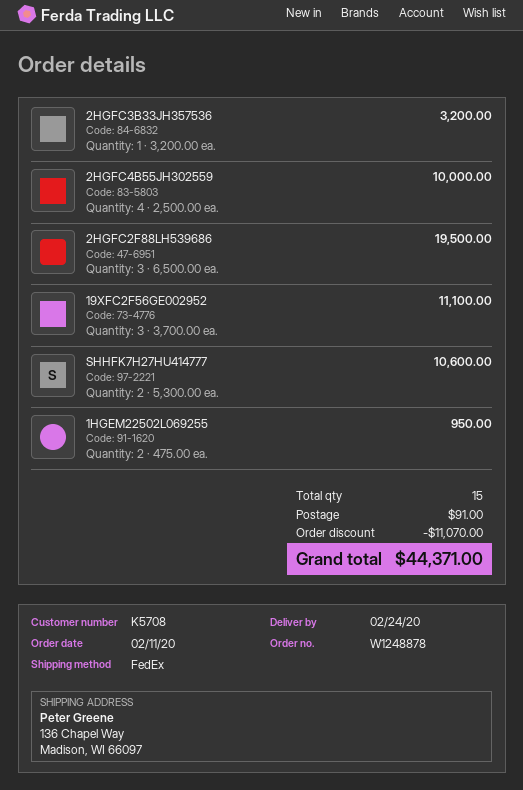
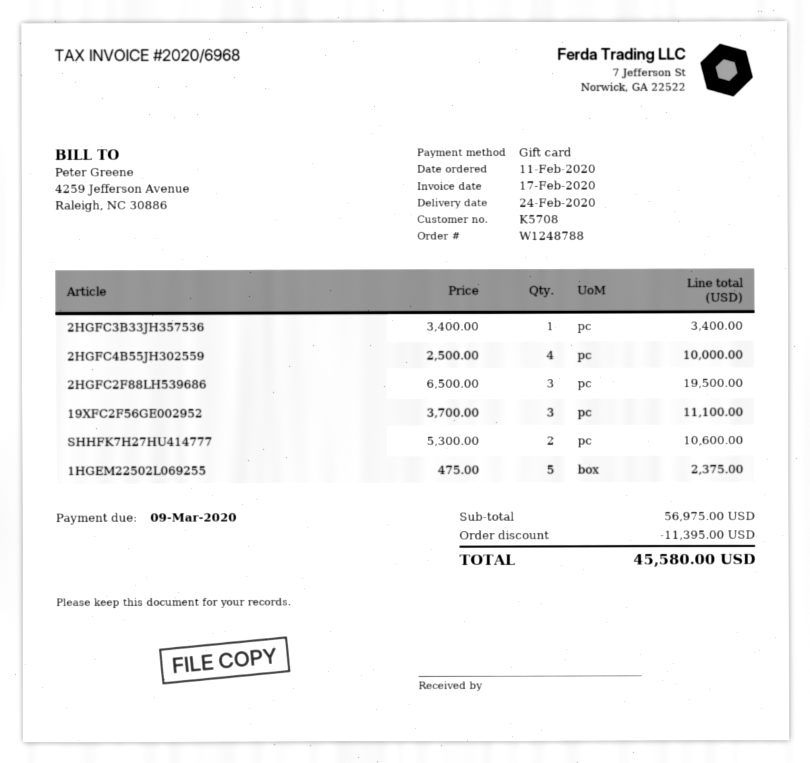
order number: W1248878 -> W1248788
2HGFC3B33JH357536: 1 x 3200.00 = 3200.00 -> 1 x 3400.00 = 3400.00
1HGEM22502L069255: 2 x 475.00 = 950.00 -> 5 x 475.00 = 2375.00
discount: 11070.00 -> 11395.00
shipping: 91.00 -> none
total: 44371.00 -> 45580.00

